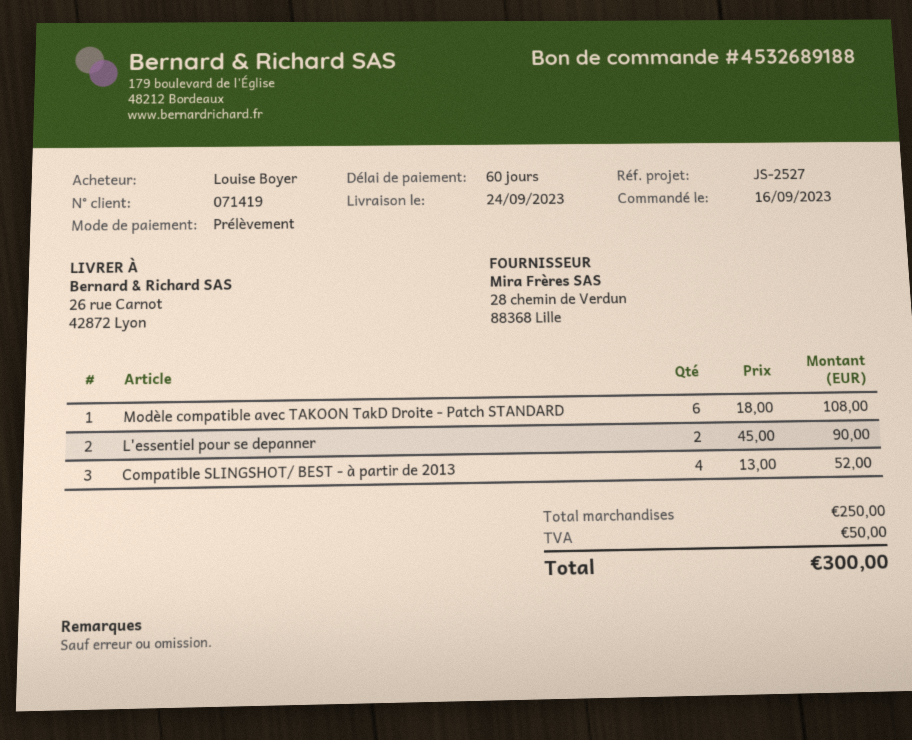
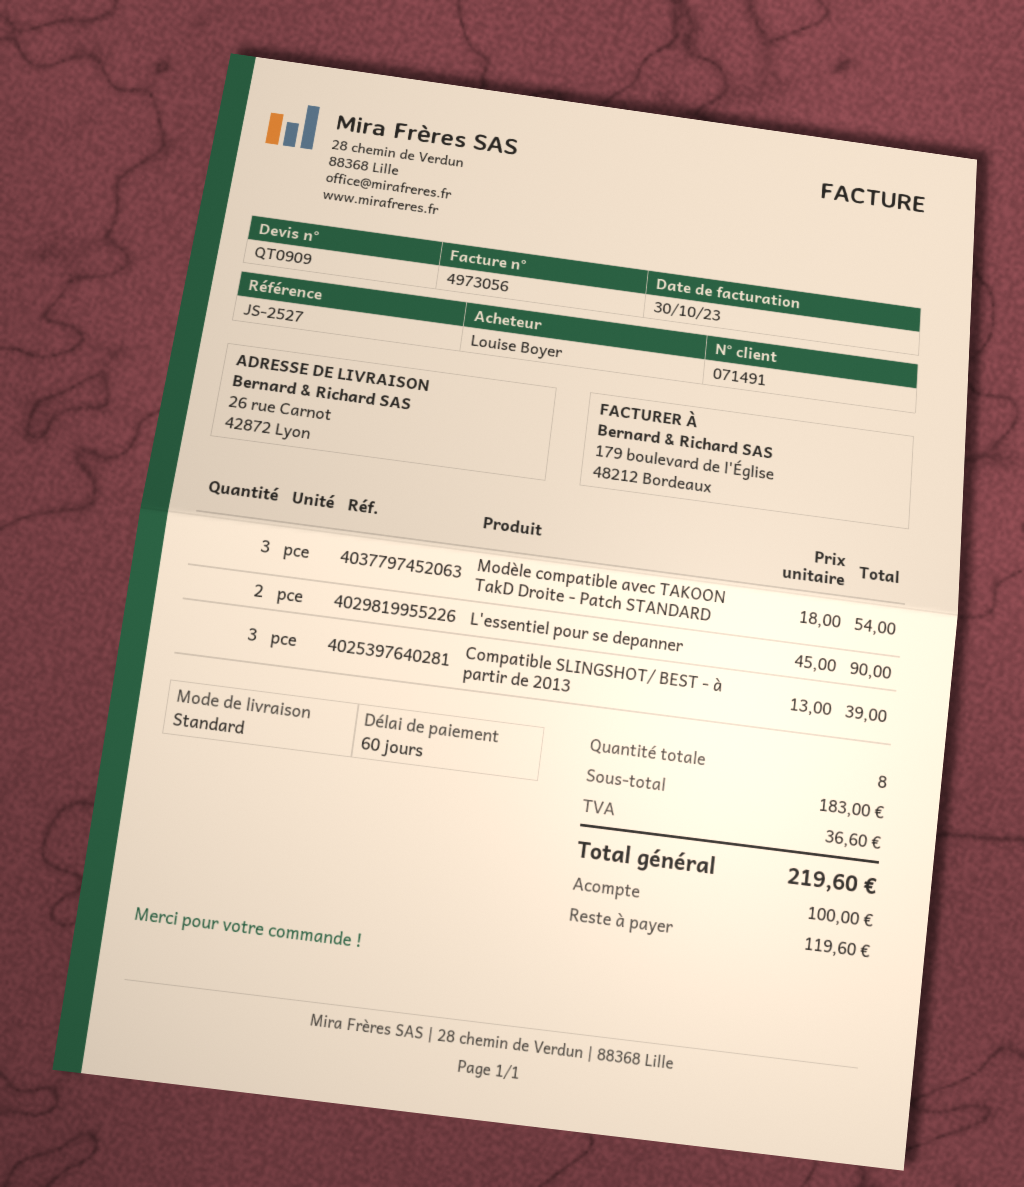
customer number: 071419 -> 071491
Modèle compatible avec TAKOON TakD Droite - Patch STANDARD: 6 x 18.00 = 108.00 -> 3 x 18.00 = 54.00
Compatible SLINGSHOT/ BEST - à partir de 2013: 4 x 13.00 = 52.00 -> 3 x 13.00 = 39.00
subtotal: 250.00 -> 183.00
tax: 50.00 -> 36.60
total: 300.00 -> 219.60

